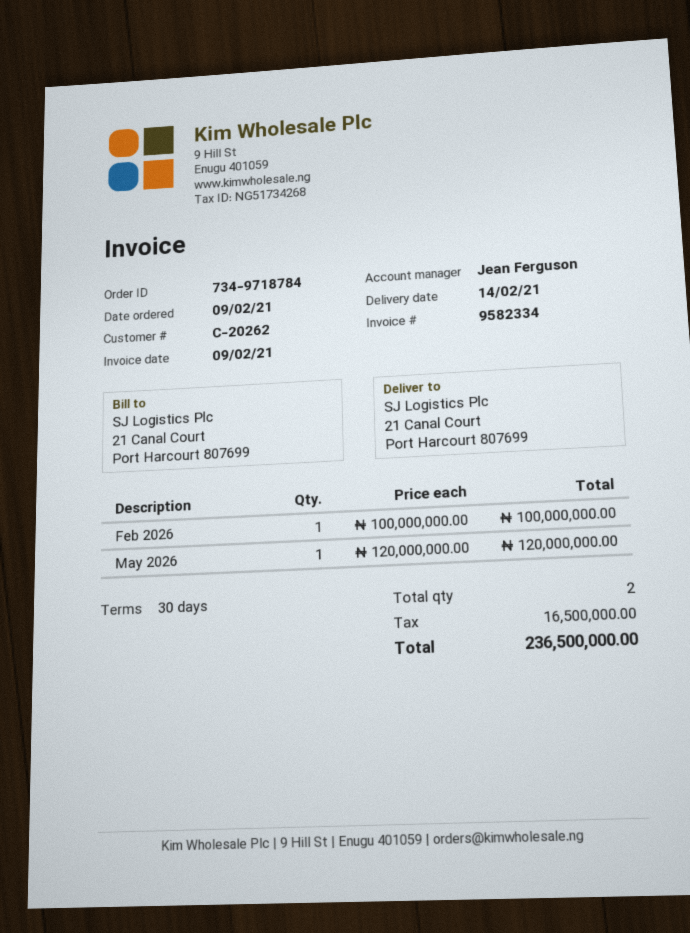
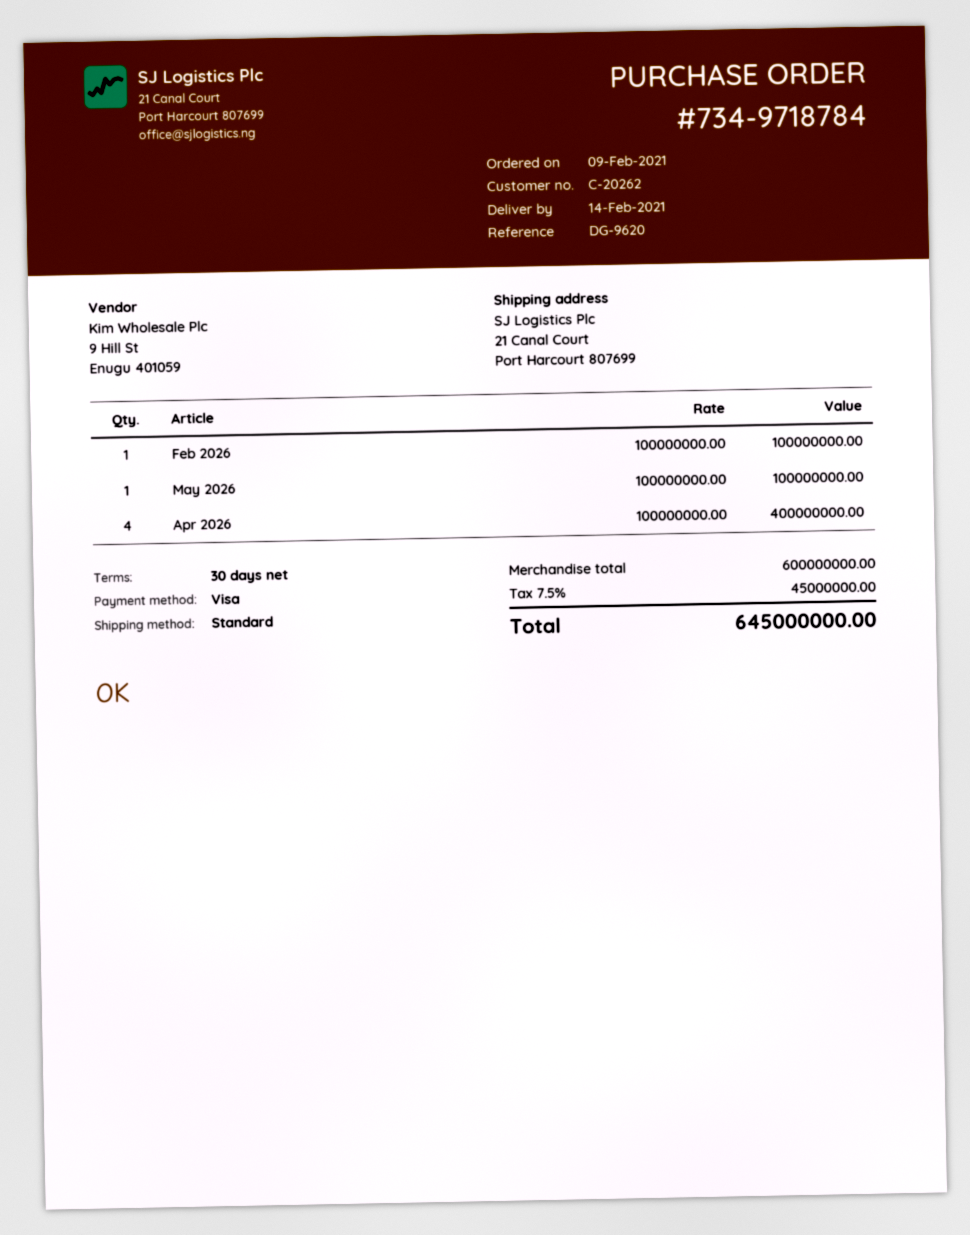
May 2026: 1 x 120000000.00 = 120000000.00 -> 1 x 100000000.00 = 100000000.00
Apr 2026: none -> 4 x 100000000.00 = 400000000.00
tax: 16500000.00 -> 45000000.00
total: 236500000.00 -> 645000000.00

